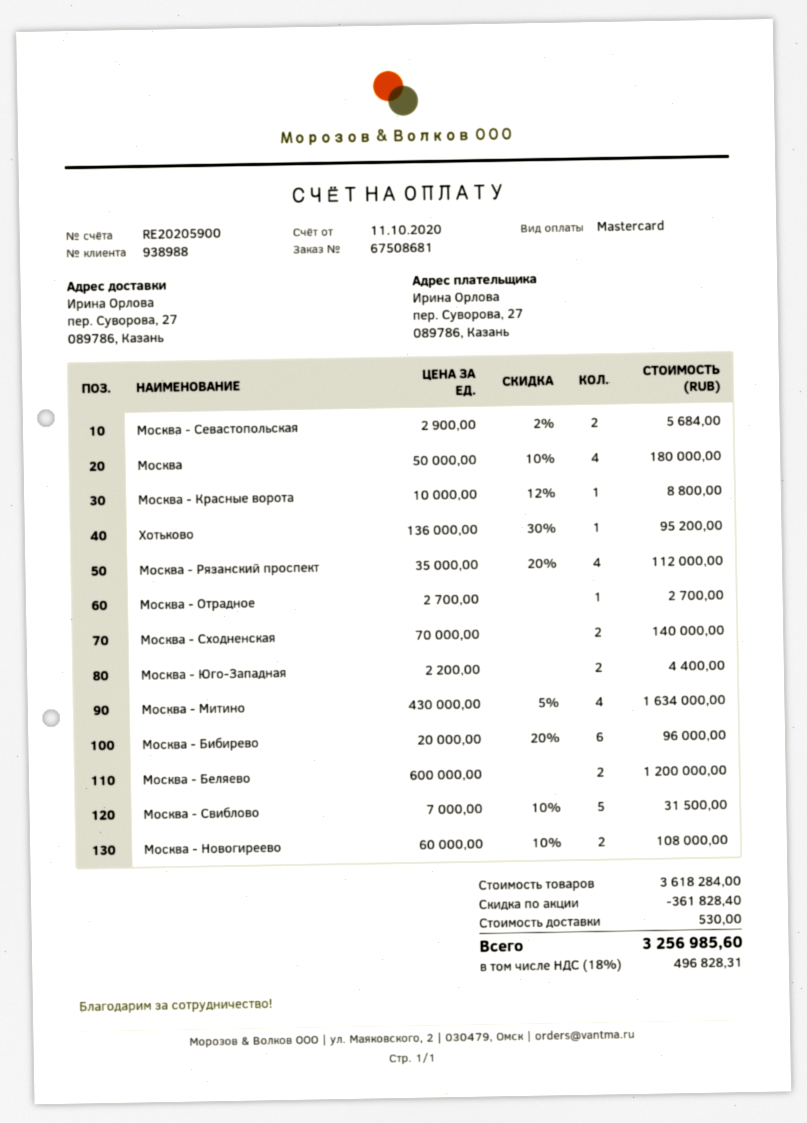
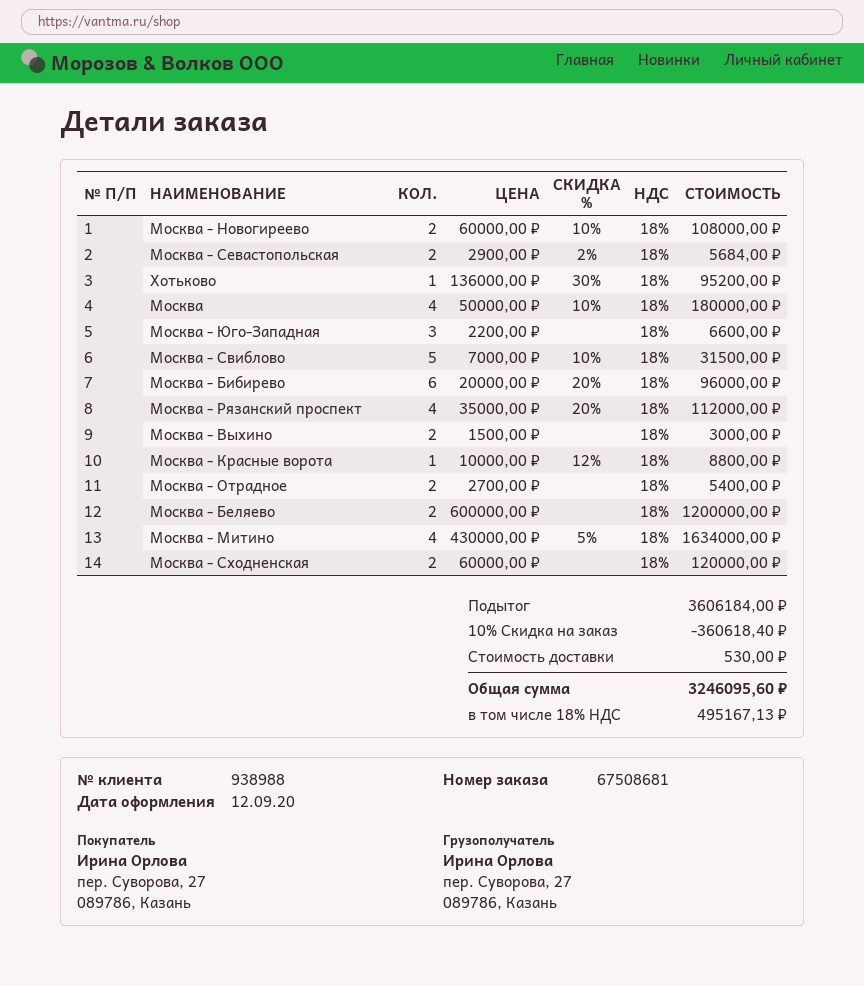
Москва - Отрадное: 1 x 2700.00 = 2700.00 -> 2 x 2700.00 = 5400.00
Москва - Сходненская: 2 x 70000.00 = 140000.00 -> 2 x 60000.00 = 120000.00
Москва - Юго-Западная: 2 x 2200.00 = 4400.00 -> 3 x 2200.00 = 6600.00
Москва - Выхино: none -> 2 x 1500.00 = 3000.00
subtotal: 3618284.00 -> 3606184.00
discount: 361828.40 -> 360618.40
tax: 18% = 496828.31 -> 18% = 495167.13
total: 3256985.60 -> 3246095.60

